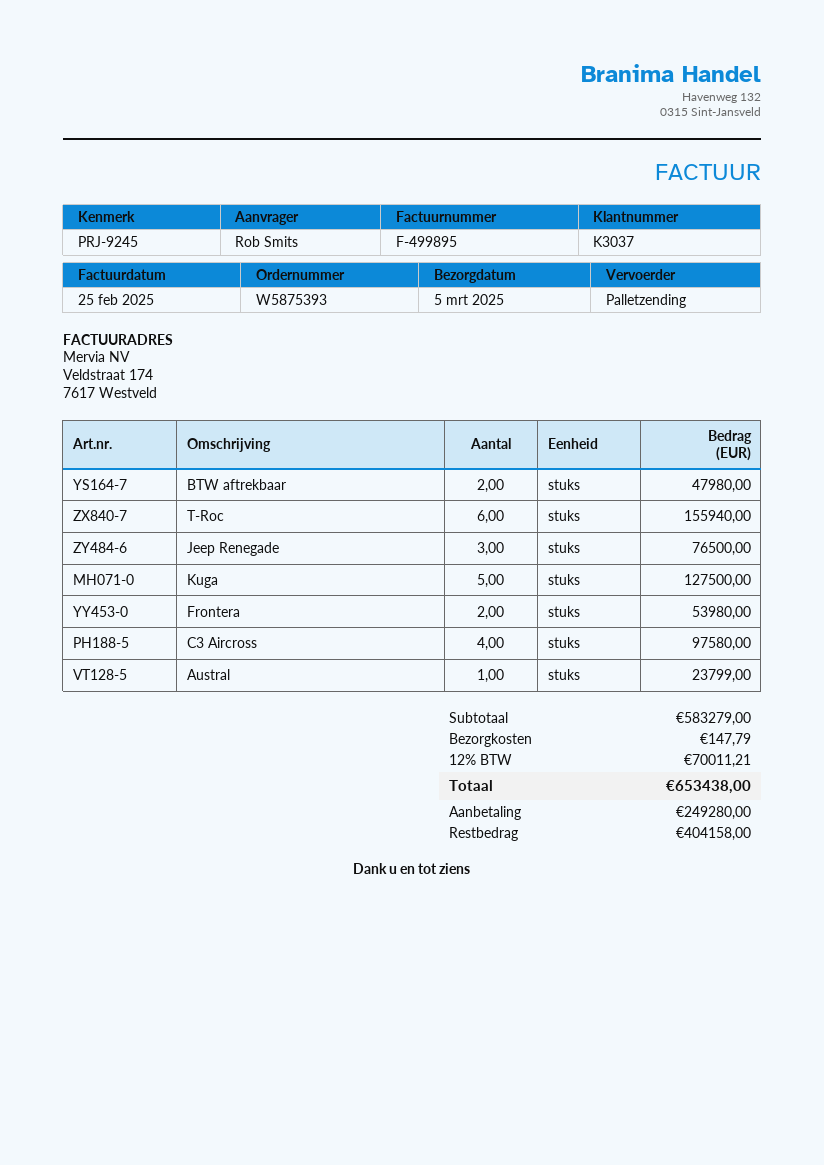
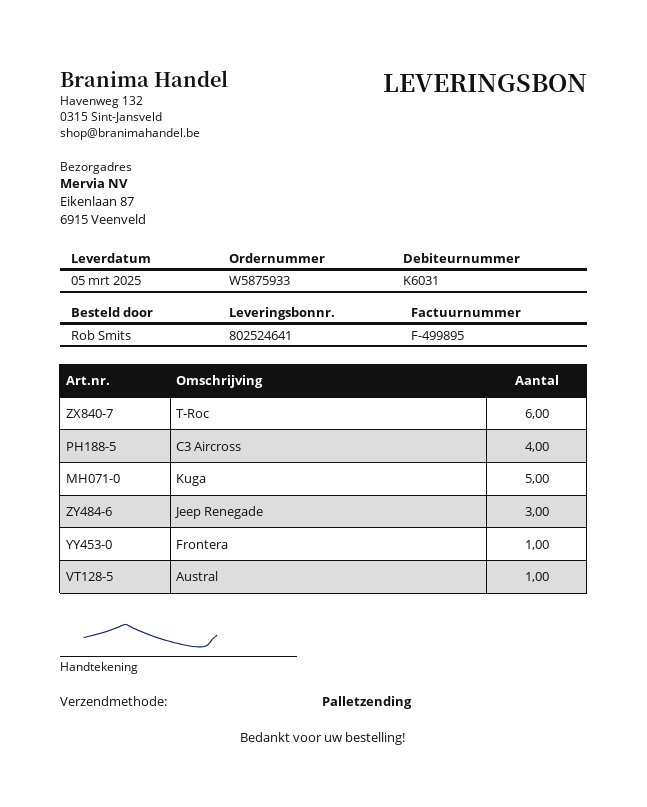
order number: W5875393 -> W5875933
customer number: K3037 -> K6031
BTW aftrekbaar: 2 -> none
Frontera: 2 -> 1

